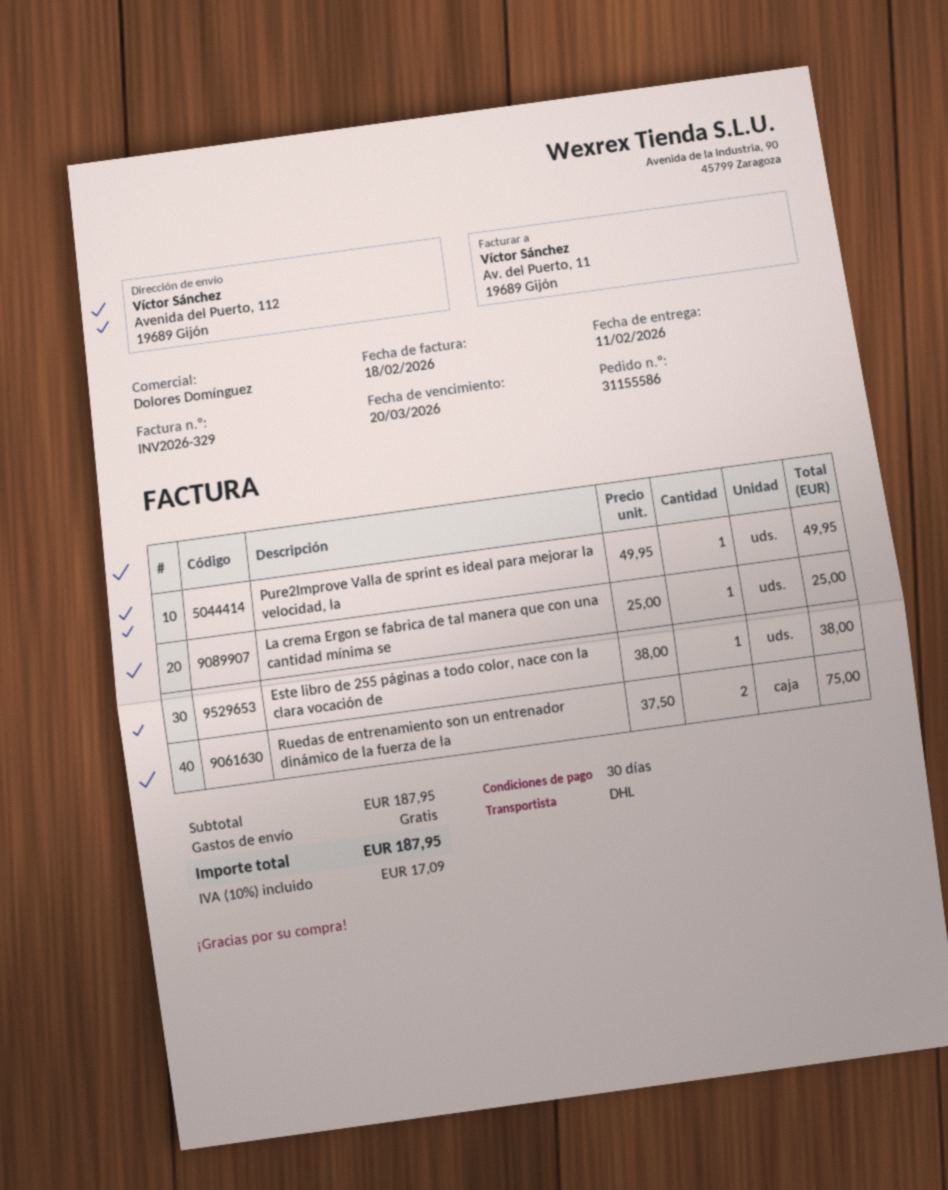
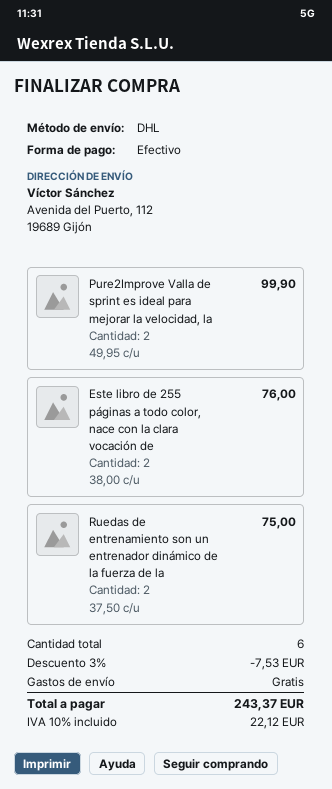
Pure2Improve Valla de sprint es ideal para mejorar la velocidad, la: 1 x 49.95 = 49.95 -> 2 x 49.95 = 99.90
La crema Ergon se fabrica de tal manera que con una cantidad mínima se: 1 x 25.00 = 25.00 -> none
Este libro de 255 páginas a todo color, nace con la clara vocación de: 1 x 38.00 = 38.00 -> 2 x 38.00 = 76.00
discount: none -> 3% = 7.53
tax: 10% = 17.09 -> 10% = 22.12
total: 187.95 -> 243.37

